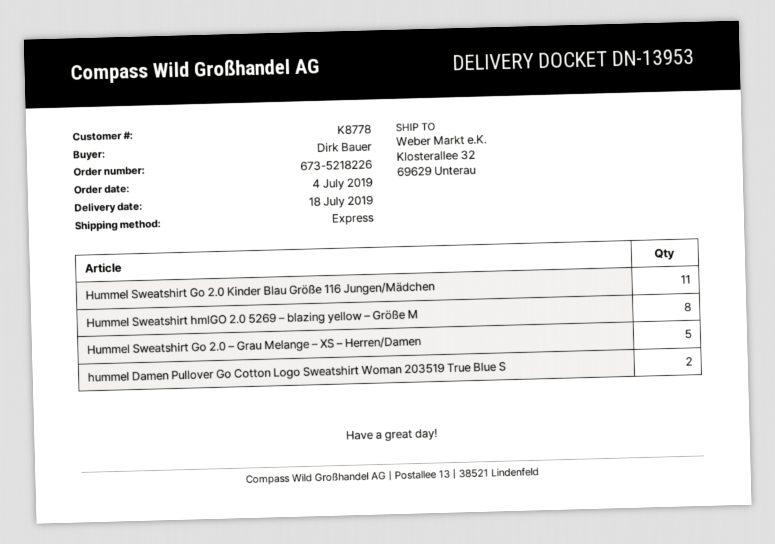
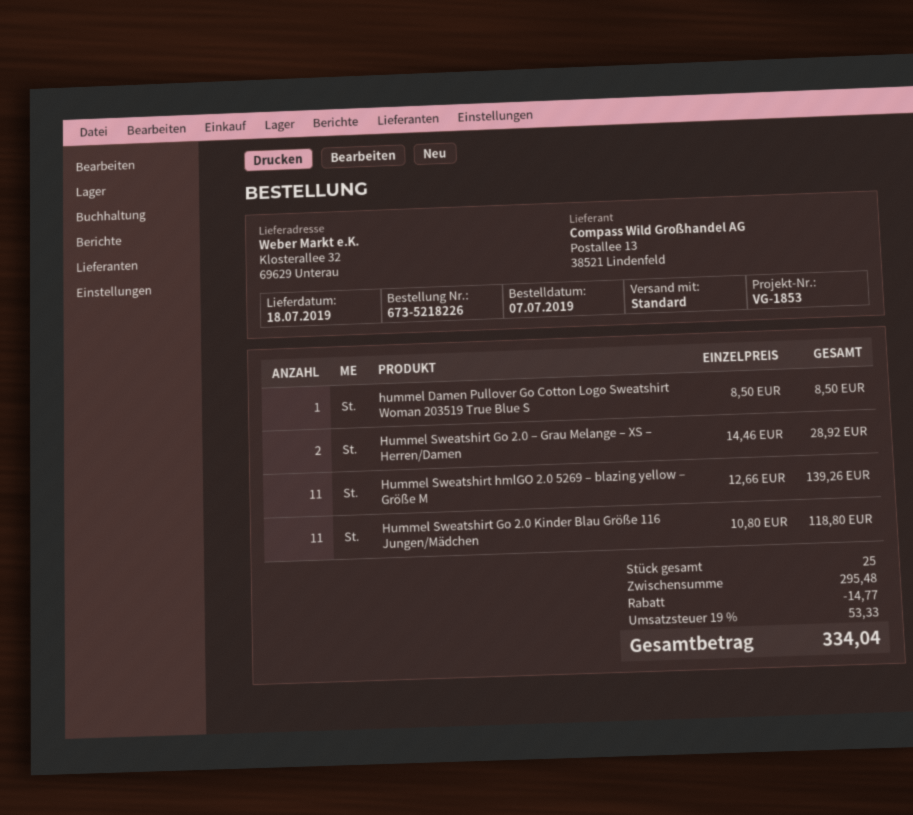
order date: 2019-07-04 -> 2019-07-07
shipping method: express -> standard
Hummel Sweatshirt hmlGO 2.0 5269 – blazing yellow – Größe M: 8 -> 11
Hummel Sweatshirt Go 2.0 – Grau Melange – XS – Herren/Damen: 5 -> 2
hummel Damen Pullover Go Cotton Logo Sweatshirt Woman 203519 True Blue S: 2 -> 1

